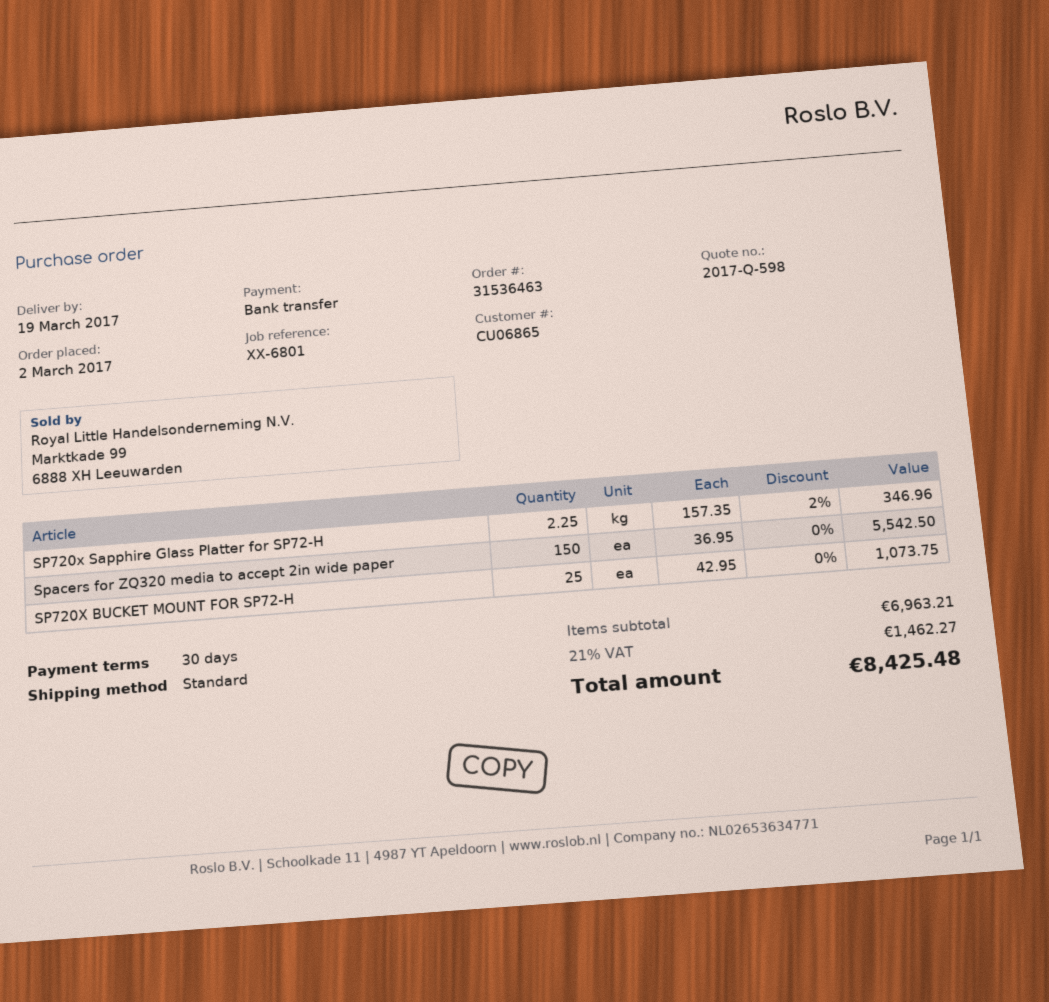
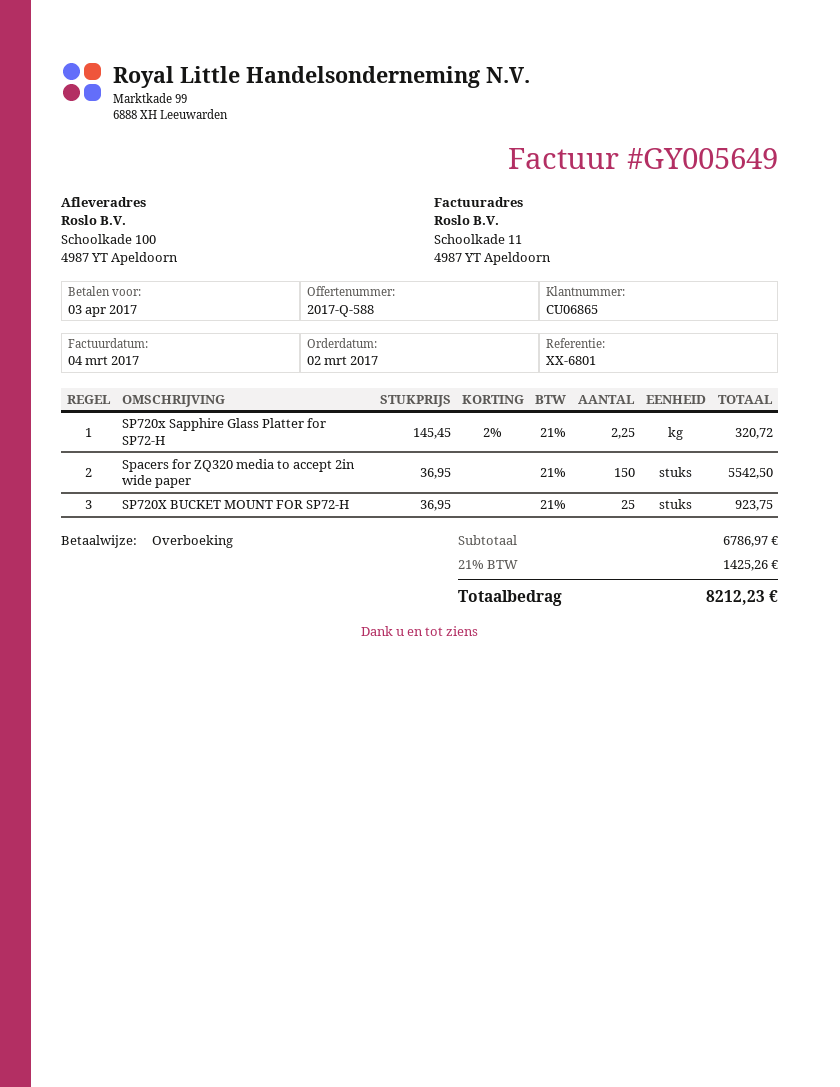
quote number: 2017-Q-598 -> 2017-Q-588
SP720x Sapphire Glass Platter for SP72-H: 2.25 x 157.35 - 2% = 346.96 -> 2.25 x 145.45 - 2% = 320.72
SP720X BUCKET MOUNT FOR SP72-H: 25 x 42.95 = 1073.75 -> 25 x 36.95 = 923.75
subtotal: 6963.21 -> 6786.97
tax: 21% = 1462.27 -> 21% = 1425.26
total: 8425.48 -> 8212.23

